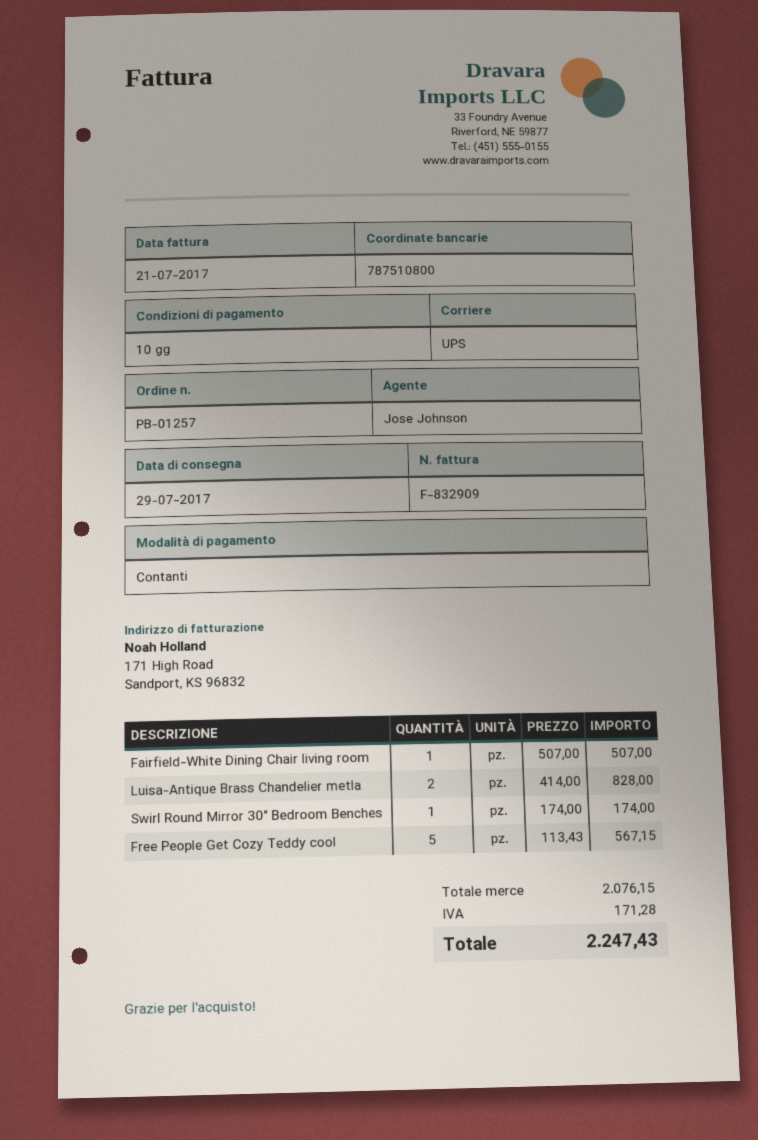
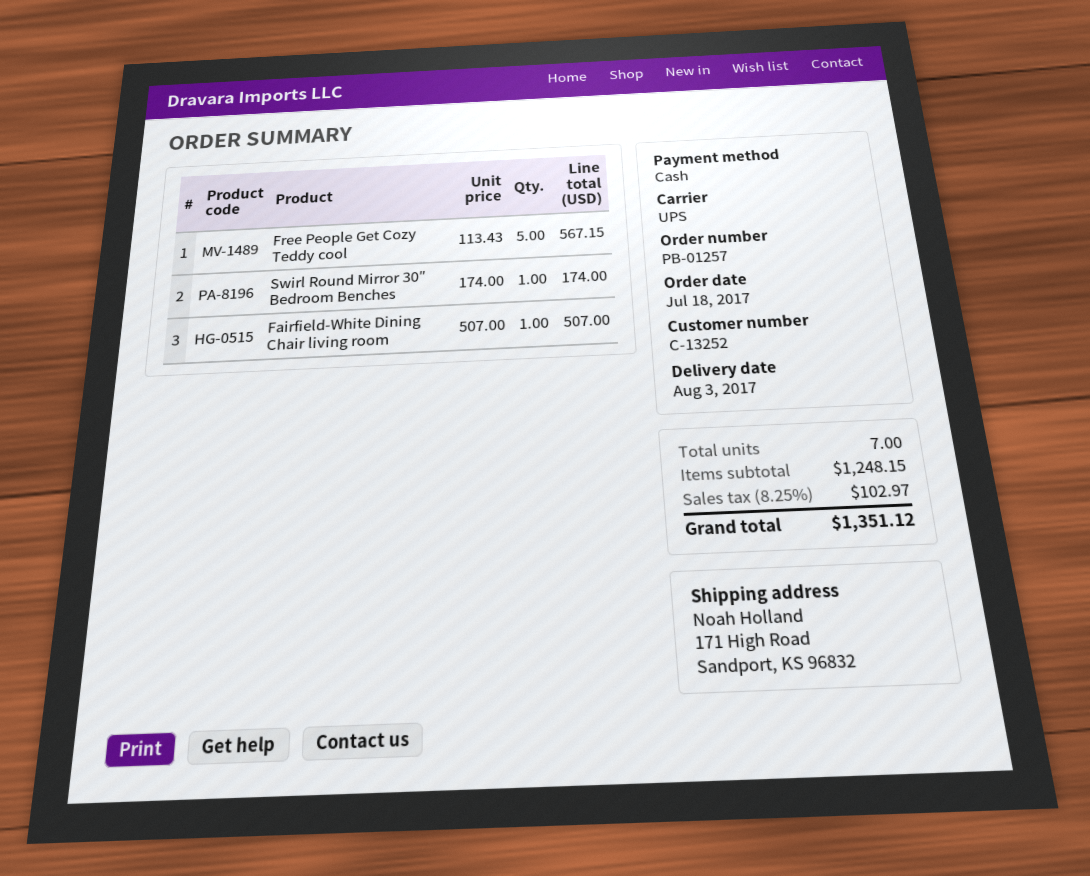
delivery date: 2017-07-29 -> 2017-08-03
Luisa-Antique Brass Chandelier metla: 2 x 414.00 = 828.00 -> none
subtotal: 2076.15 -> 1248.15
tax: 171.28 -> 102.97
total: 2247.43 -> 1351.12

